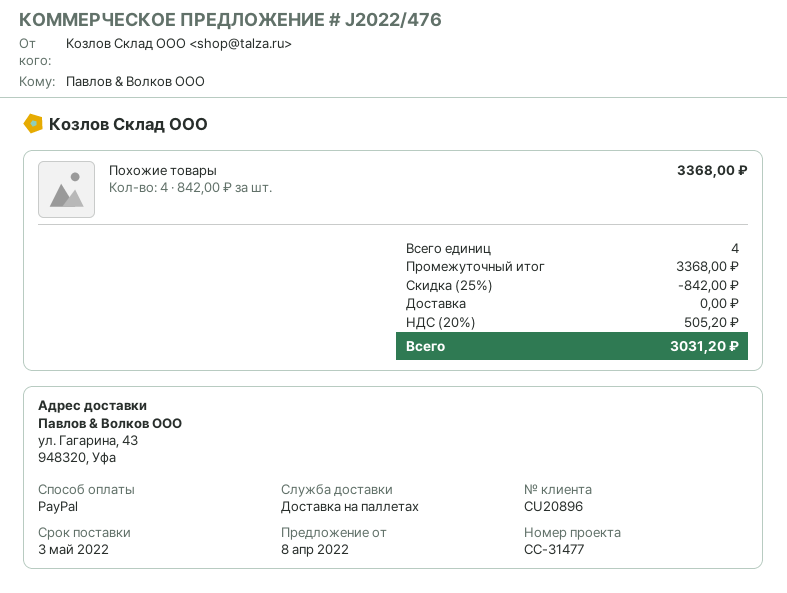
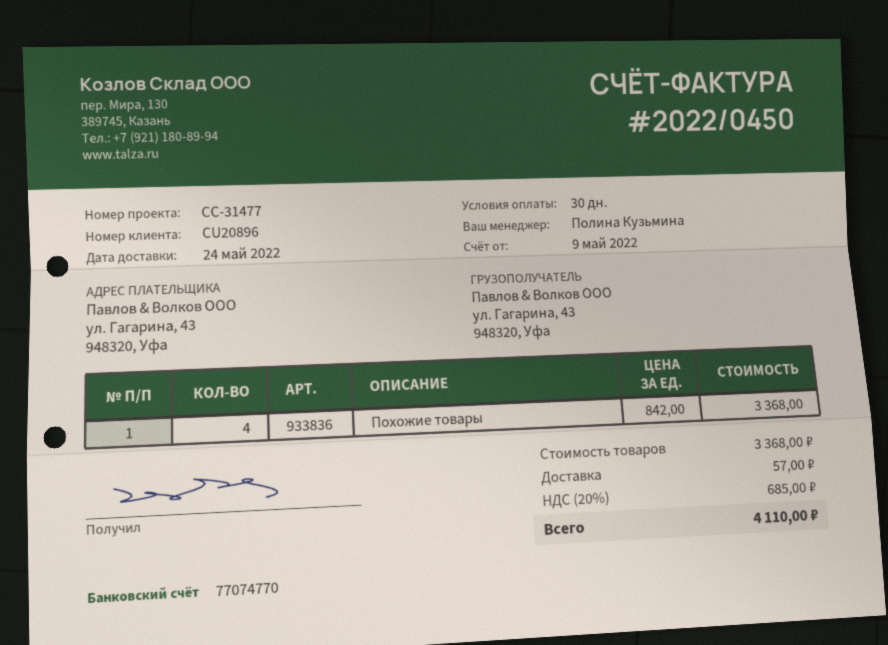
delivery date: 2022-05-03 -> 2022-05-24
discount: 25% = 842.00 -> none
shipping: 0.00 -> 57.00
tax: 20% = 505.20 -> 20% = 685.00
total: 3031.20 -> 4110.00

